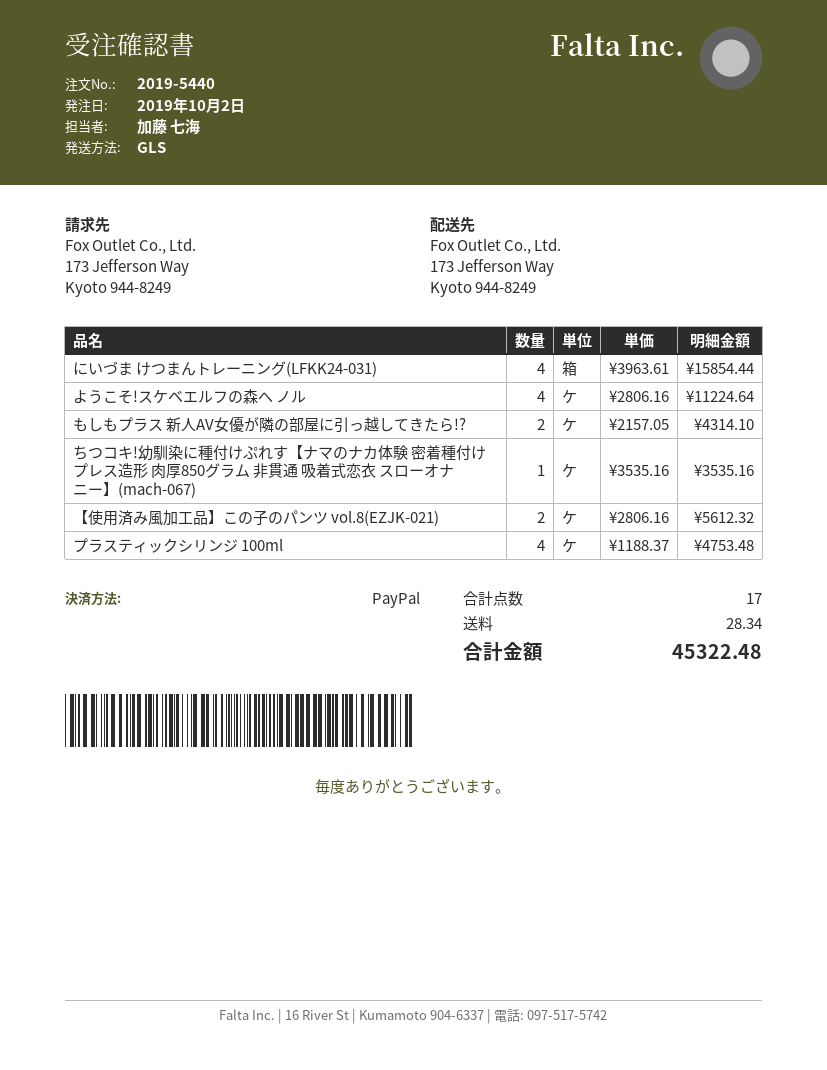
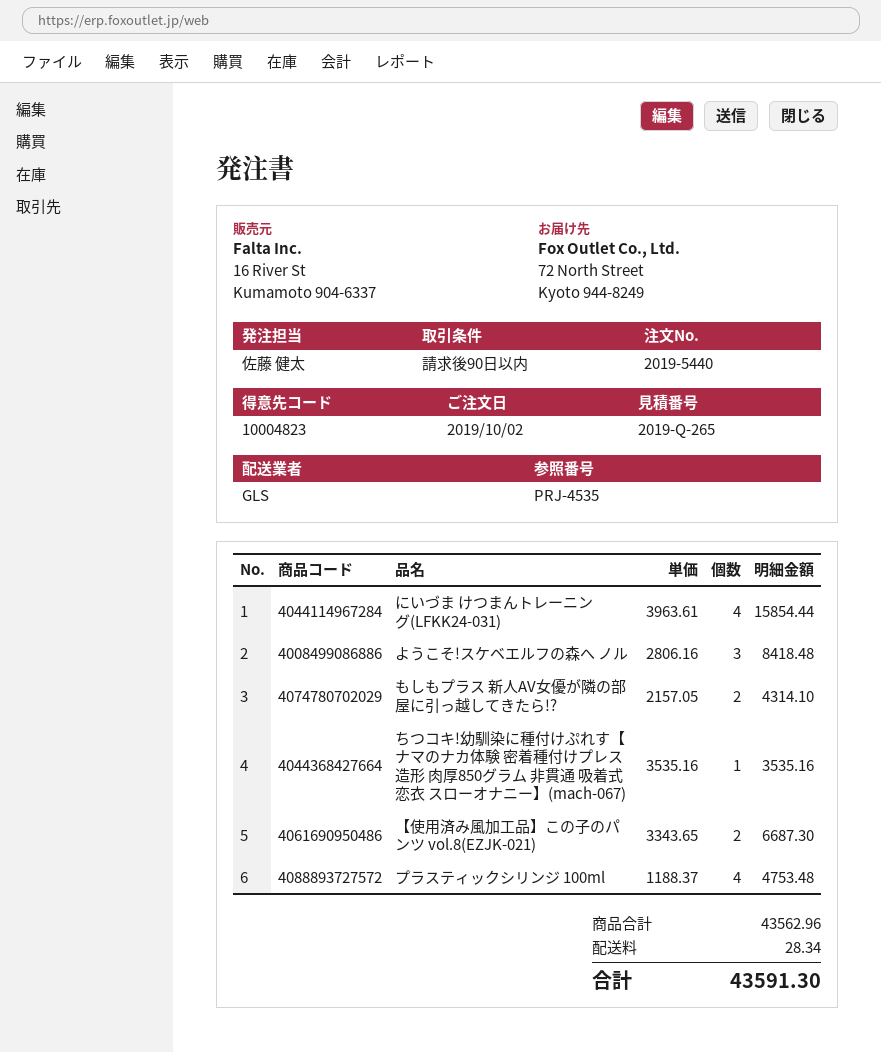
ship to: 173 Jefferson Way, Kyoto 944-8249 -> 72 North Street, Kyoto 944-8249
ようこそ!スケベエルフの森へ ノル: 4 x 2806.16 = 11224.64 -> 3 x 2806.16 = 8418.48
【使用済み風加工品】この子のパンツ vol.8(EZJK-021): 2 x 2806.16 = 5612.32 -> 2 x 3343.65 = 6687.30
total: 45322.48 -> 43591.30

